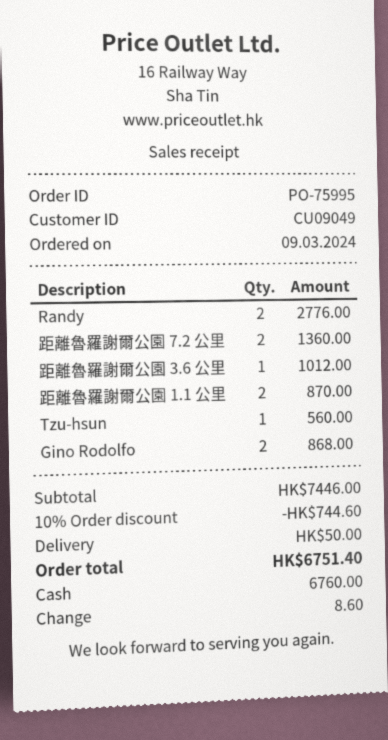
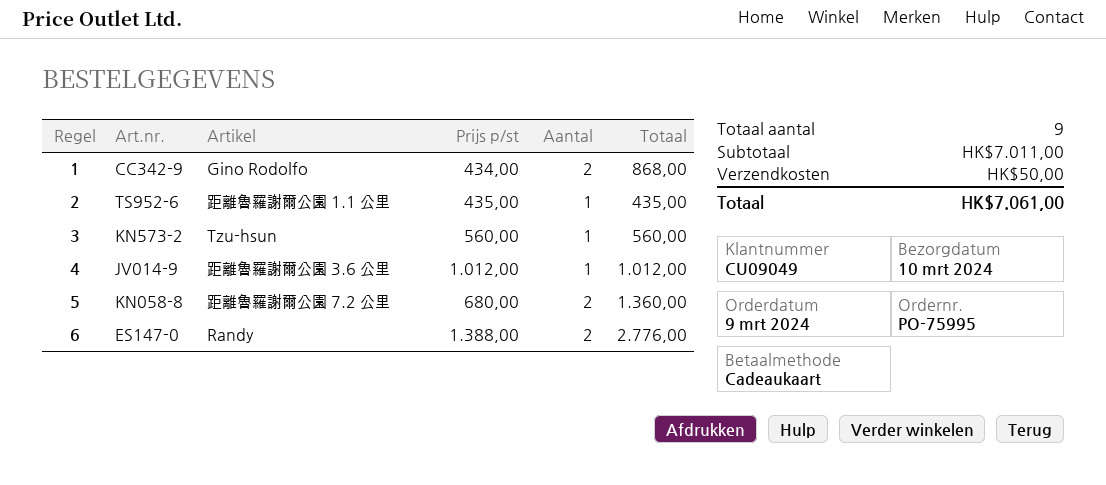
payment method: cash -> gift card
距離魯羅謝爾公園 1.1 公里: 2 for 870.00 -> 1 for 435.00
subtotal: 7446.00 -> 7011.00
discount: 10% = 744.60 -> none
total: 6751.40 -> 7061.00

